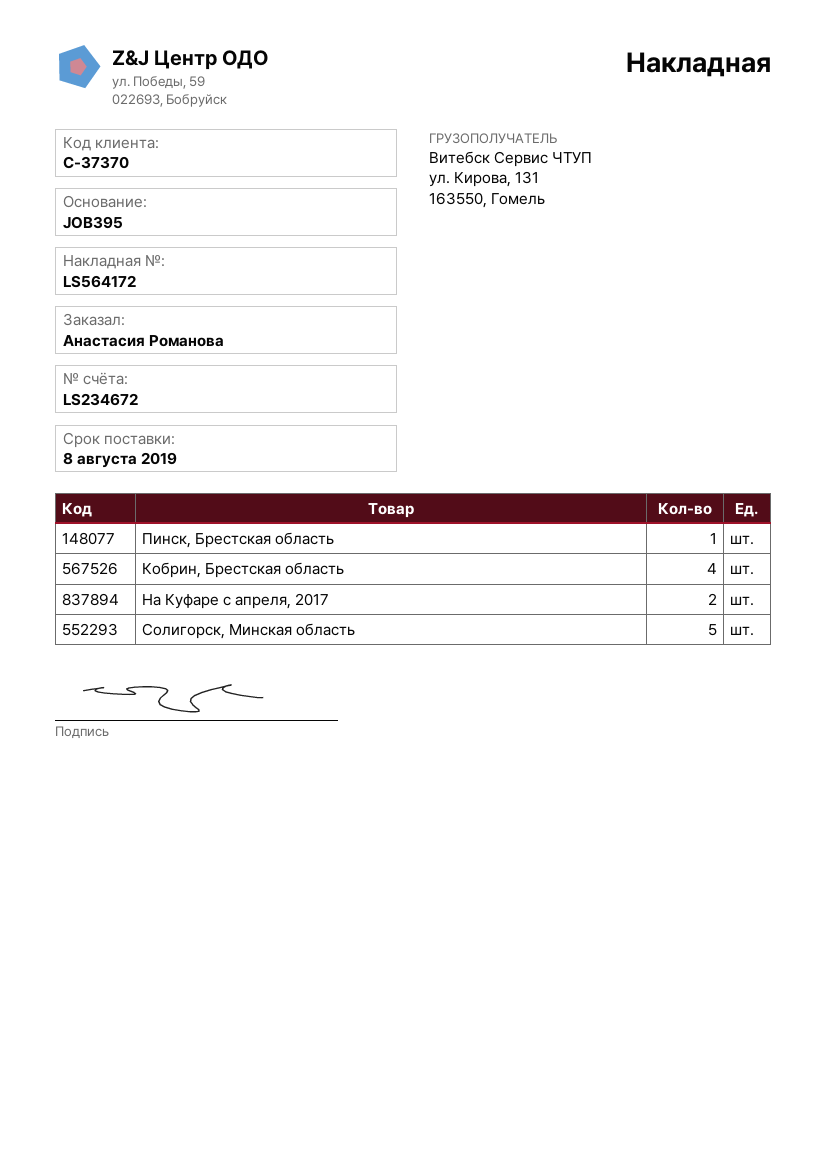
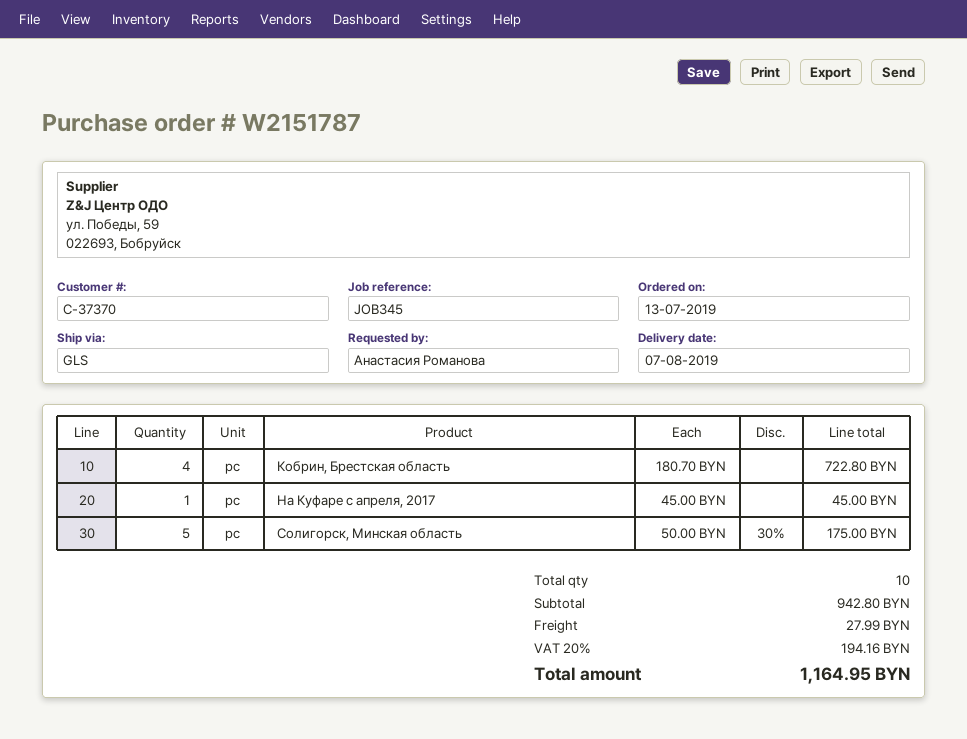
delivery date: 2019-08-08 -> 2019-08-07
reference: JOB395 -> JOB345
Пинск, Брестская область: 1 -> none
На Куфаре с апреля, 2017: 2 -> 1

